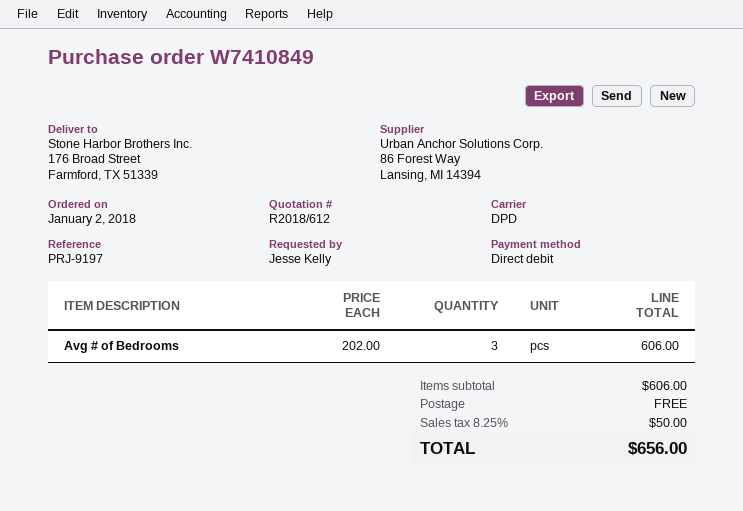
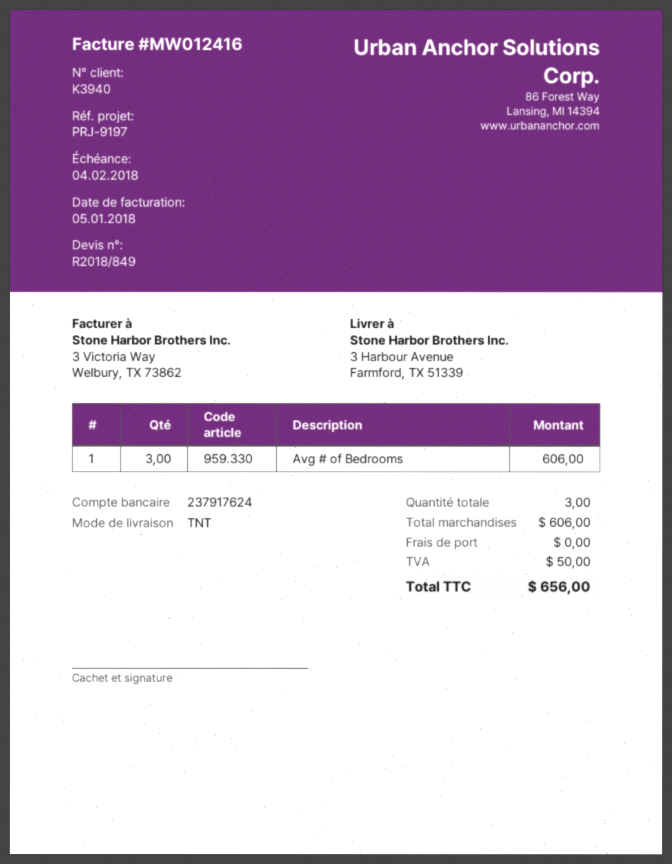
quote number: R2018/612 -> R2018/849
shipping method: DPD -> TNT
ship to: 176 Broad Street, Farmford, TX 51339 -> 3 Harbour Avenue, Farmford, TX 51339

